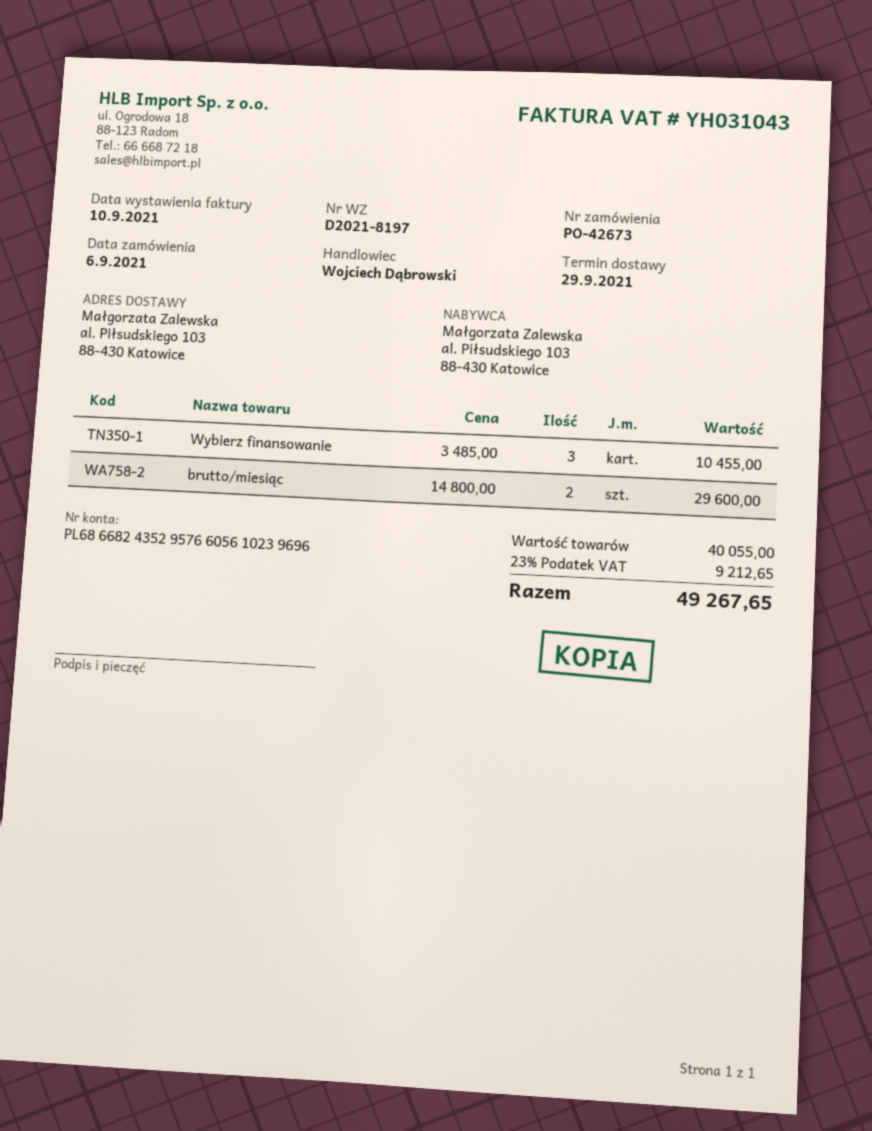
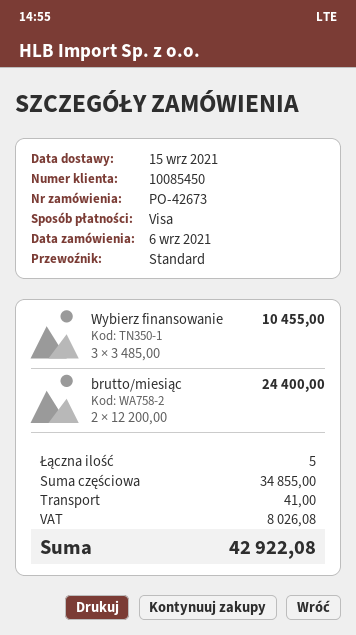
delivery date: 2021-09-29 -> 2021-09-15
brutto/miesiąc: 2 x 14800.00 = 29600.00 -> 2 x 12200.00 = 24400.00
subtotal: 40055.00 -> 34855.00
shipping: none -> 41.00
tax: 9212.65 -> 8026.08
total: 49267.65 -> 42922.08

